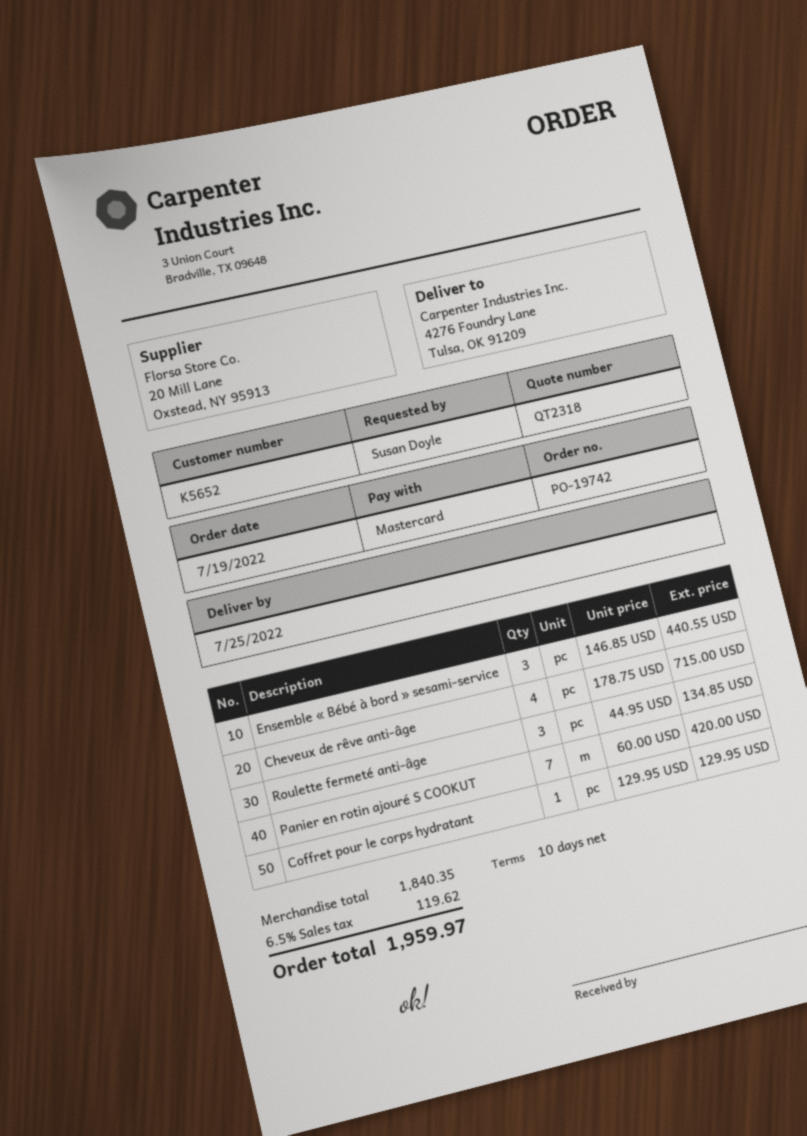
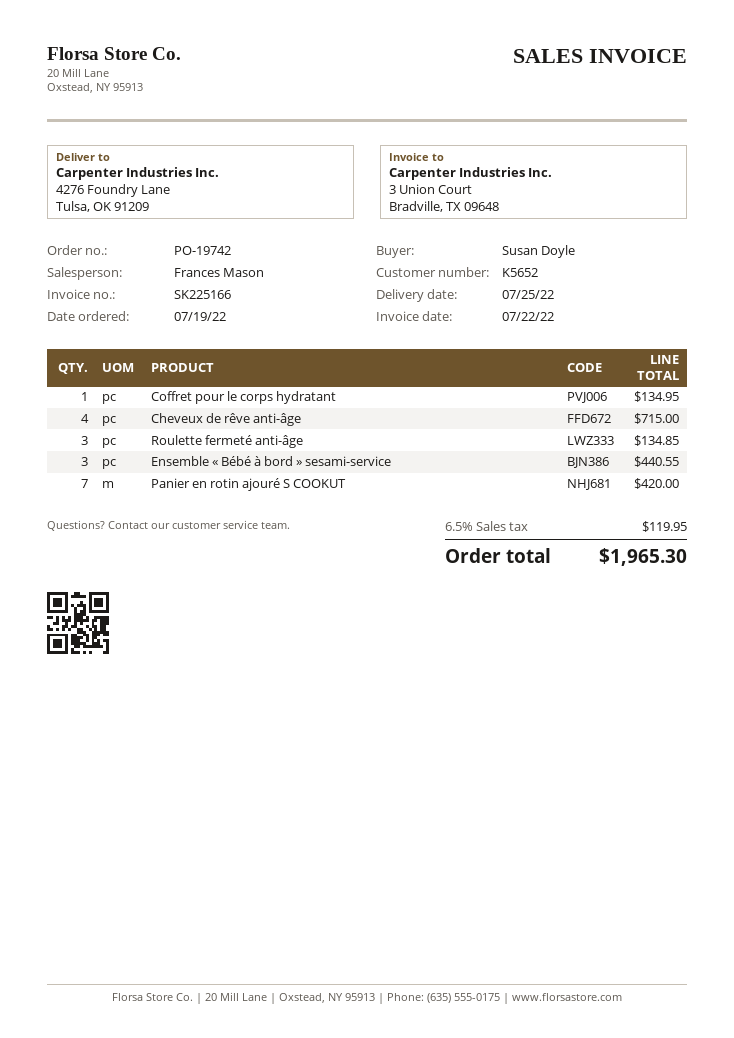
Coffret pour le corps hydratant: 1 for 129.95 -> 1 for 134.95
tax: 6.5% = 119.62 -> 6.5% = 119.95
total: 1959.97 -> 1965.30

